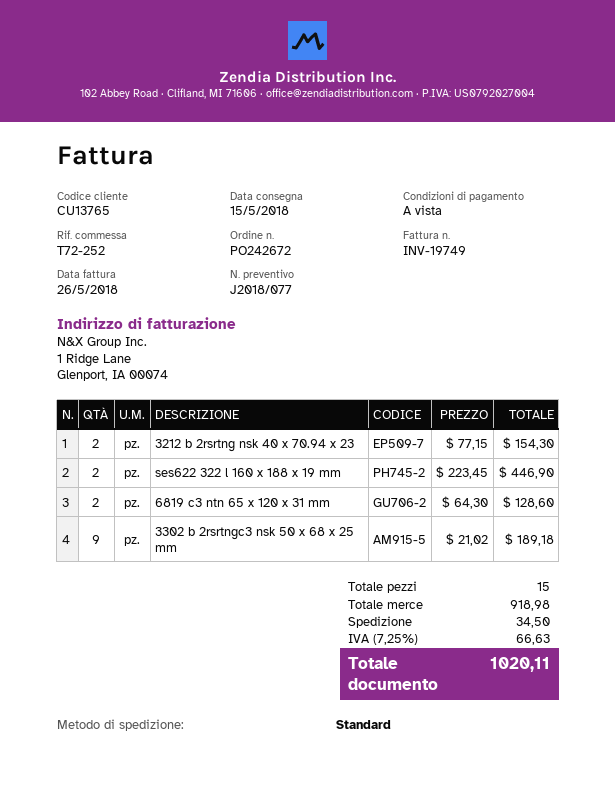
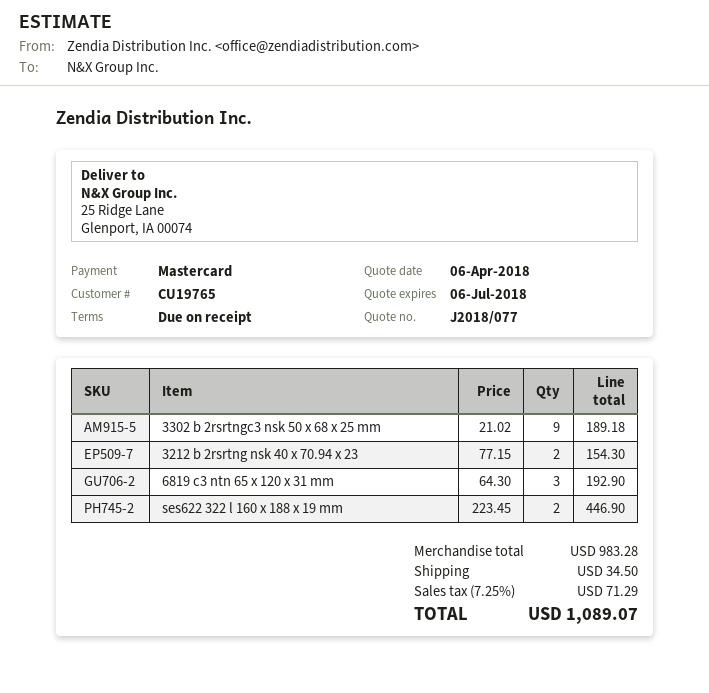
customer number: CU13765 -> CU19765
6819 c3 ntn 65 x 120 x 31 mm: 2 x 64.30 = 128.60 -> 3 x 64.30 = 192.90
subtotal: 918.98 -> 983.28
tax: 7.25% = 66.63 -> 7.25% = 71.29
total: 1020.11 -> 1089.07

